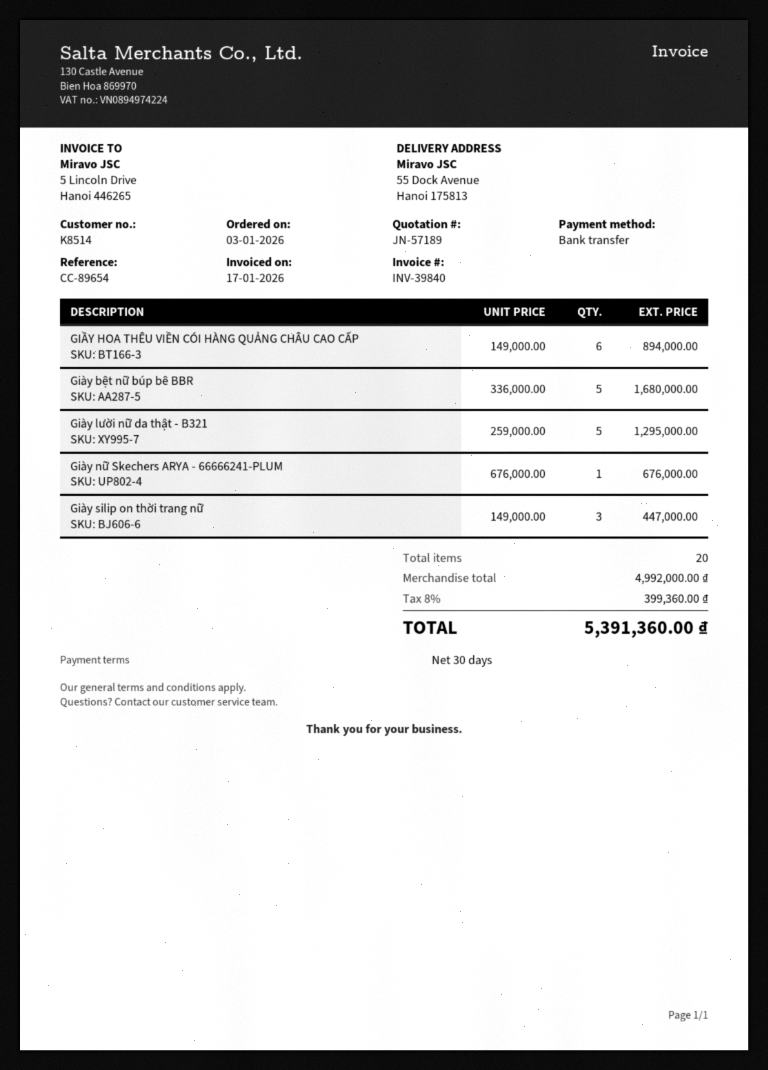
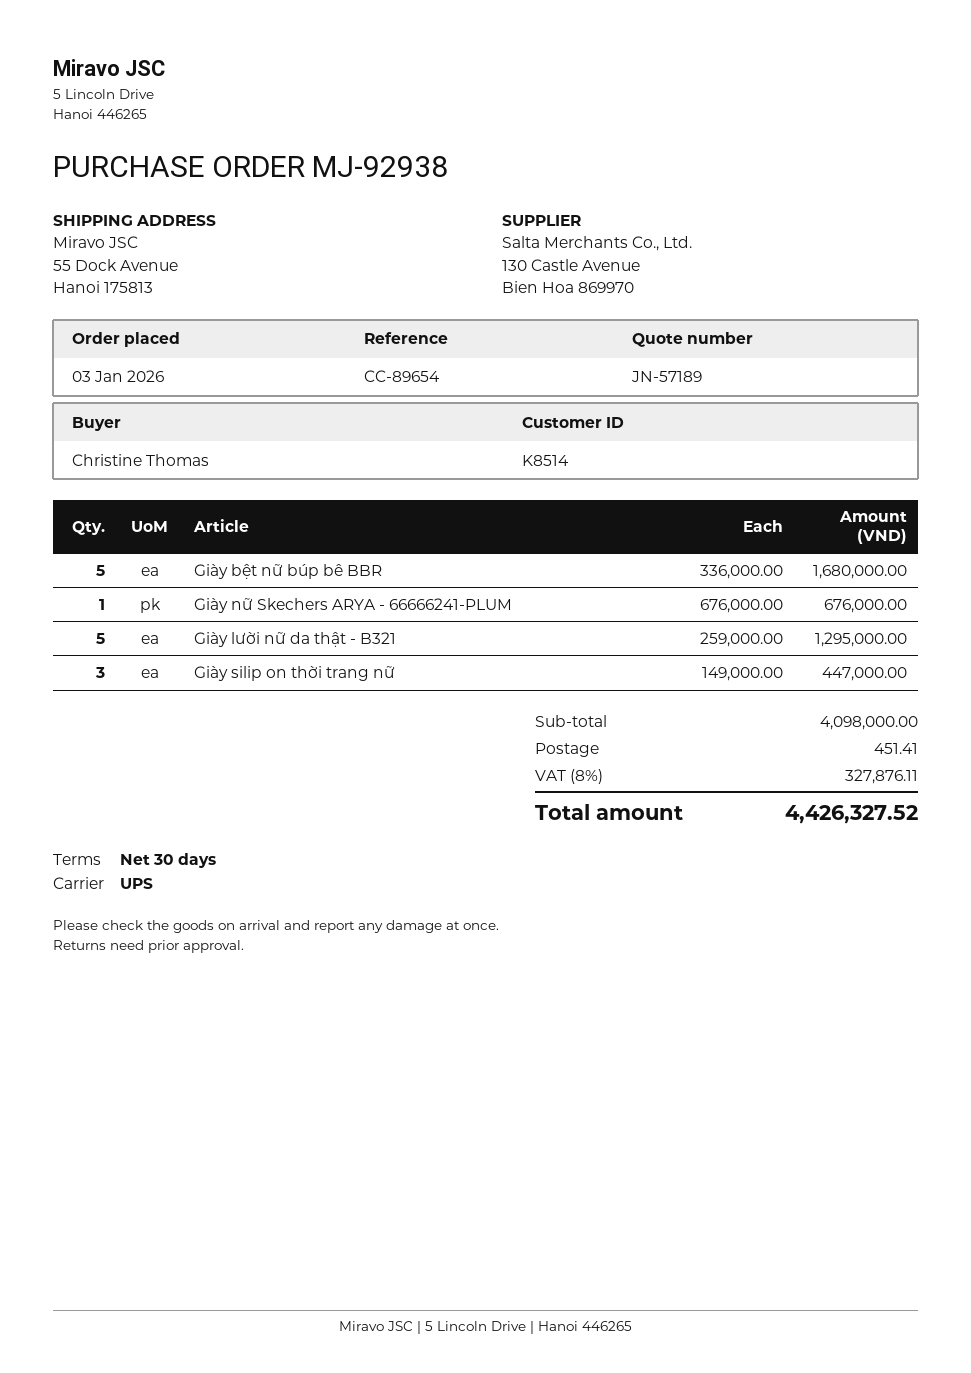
GIẦY HOA THÊU VIỀN CÓI HÀNG QUẢNG CHÂU CAO CẤP: 6 x 149000.00 = 894000.00 -> none
subtotal: 4992000.00 -> 4098000.00
shipping: none -> 451.41
tax: 8% = 399360.00 -> 8% = 327876.11
total: 5391360.00 -> 4426327.52

